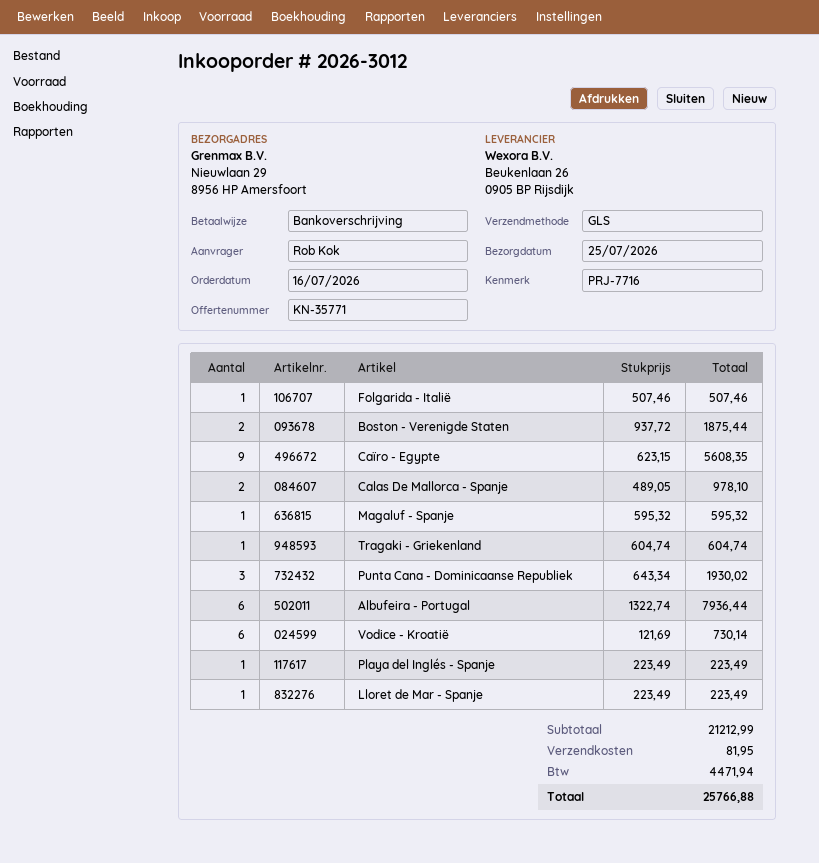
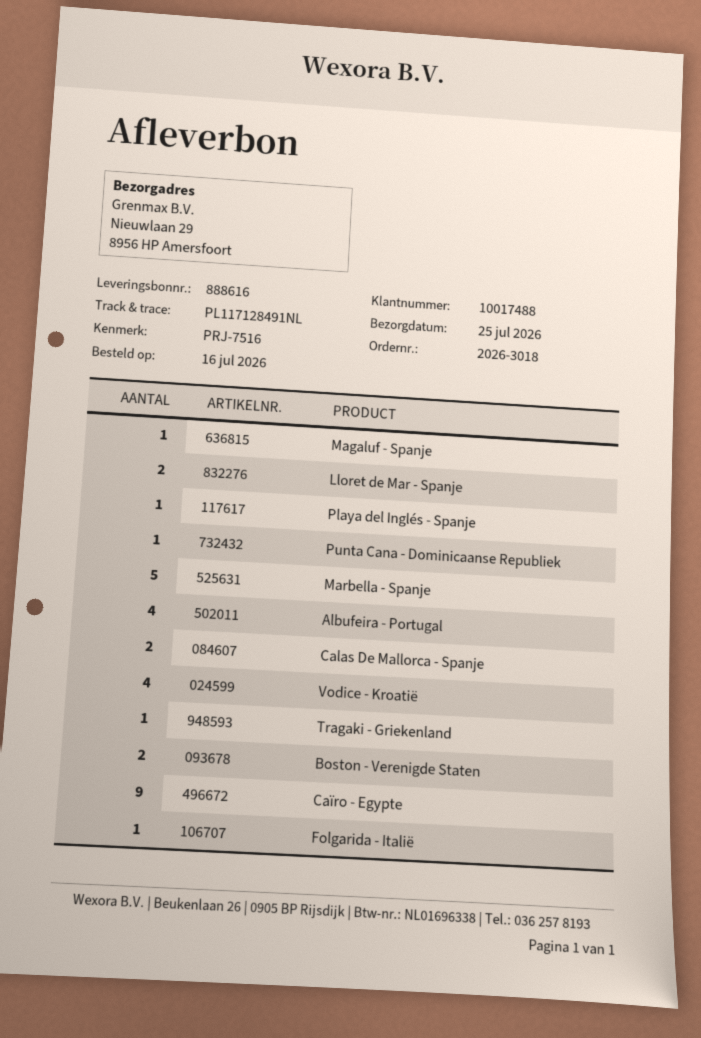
order number: 2026-3012 -> 2026-3018
reference: PRJ-7716 -> PRJ-7516
Punta Cana - Dominicaanse Republiek: 3 -> 1
Albufeira - Portugal: 6 -> 4
Vodice - Kroatië: 6 -> 4
Lloret de Mar - Spanje: 1 -> 2
Marbella - Spanje: none -> 5

